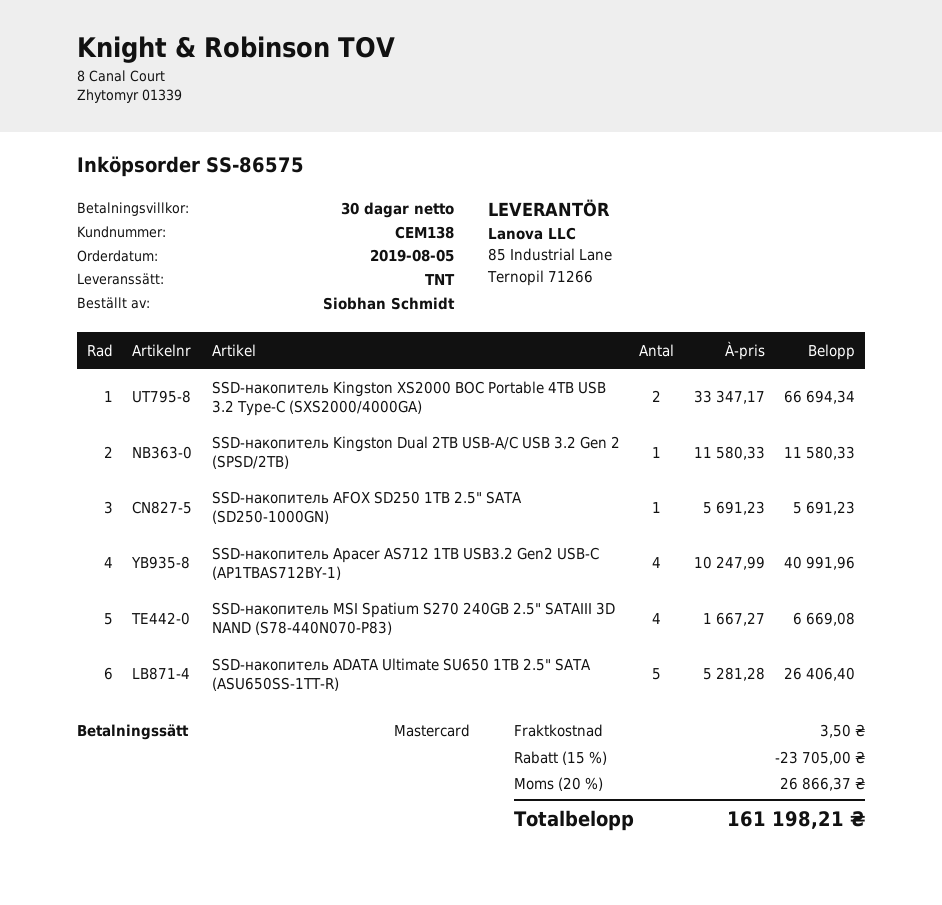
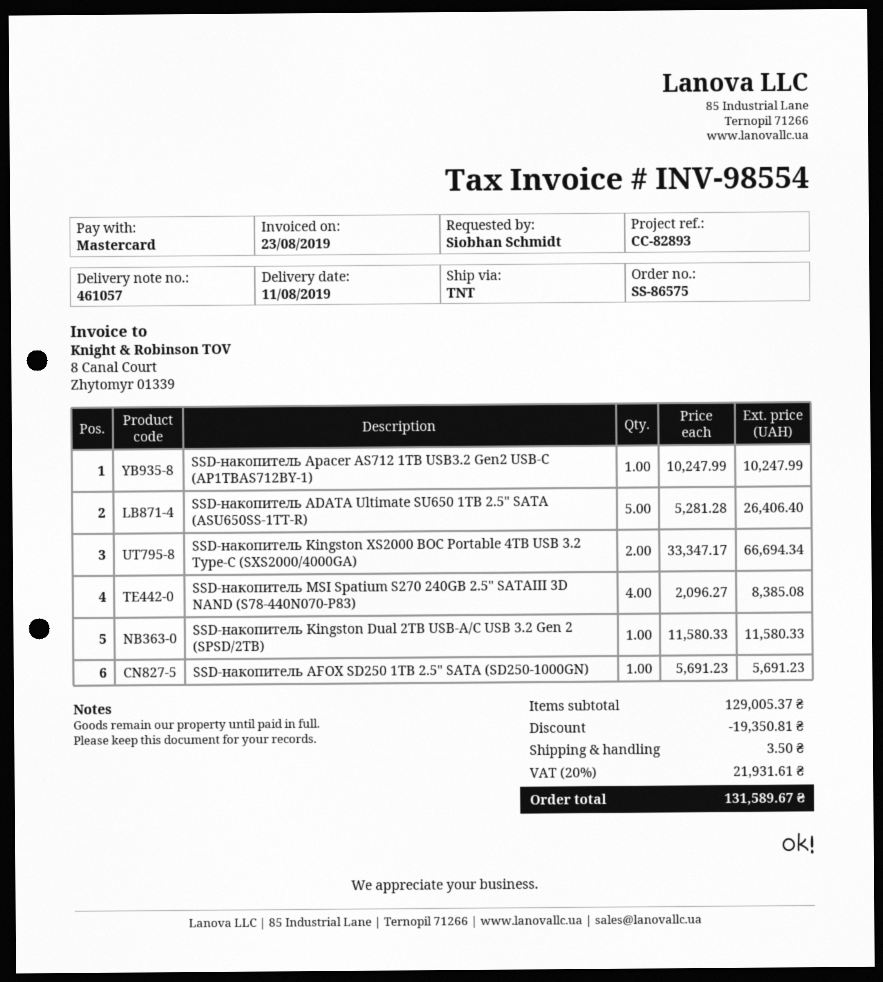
SSD-накопитель Apacer AS712 1TB USB3.2 Gen2 USB-C (AP1TBAS712BY-1): 4 x 10247.99 = 40991.96 -> 1 x 10247.99 = 10247.99
SSD-накопитель MSI Spatium S270 240GB 2.5" SATAIII 3D NAND (S78-440N070-P83): 4 x 1667.27 = 6669.08 -> 4 x 2096.27 = 8385.08
discount: 23705.00 -> 19350.81
tax: 20% = 26866.37 -> 20% = 21931.61
total: 161198.21 -> 131589.67

